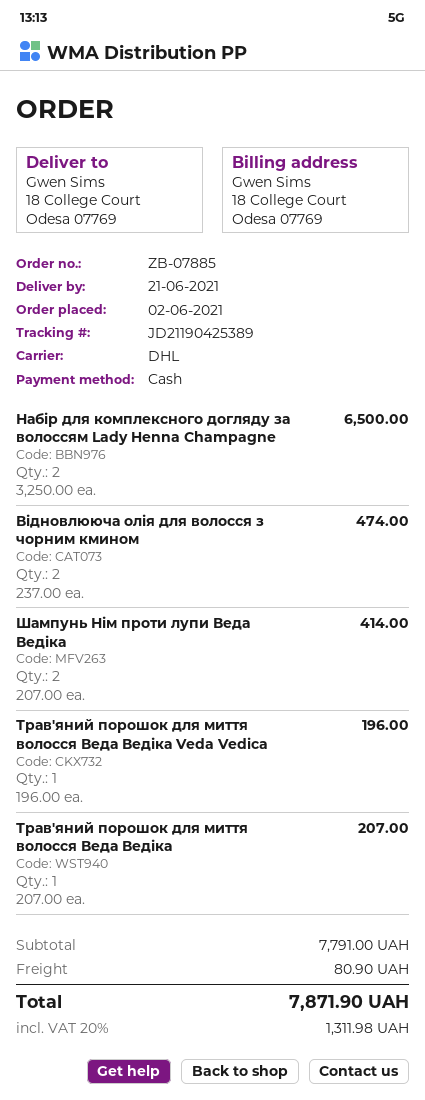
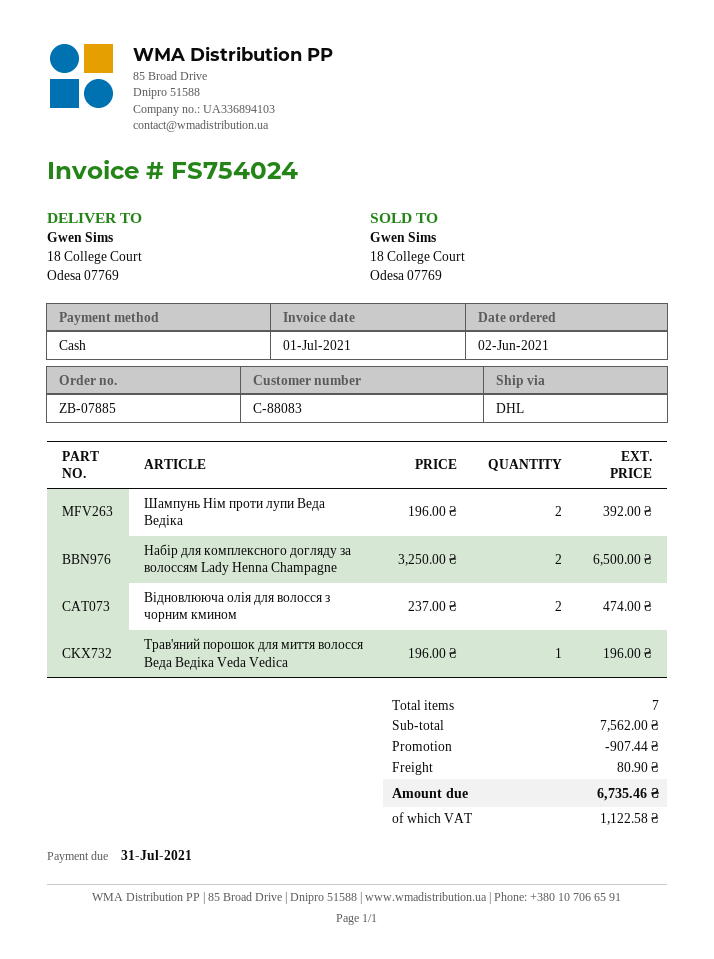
Шампунь Нім проти лупи Веда Ведіка: 2 x 207.00 = 414.00 -> 2 x 196.00 = 392.00
Трав'яний порошок для миття волосся Веда Ведіка: 1 x 207.00 = 207.00 -> none
subtotal: 7791.00 -> 7562.00
discount: none -> 907.44
tax: 1311.98 -> 1122.58
total: 7871.90 -> 6735.46

